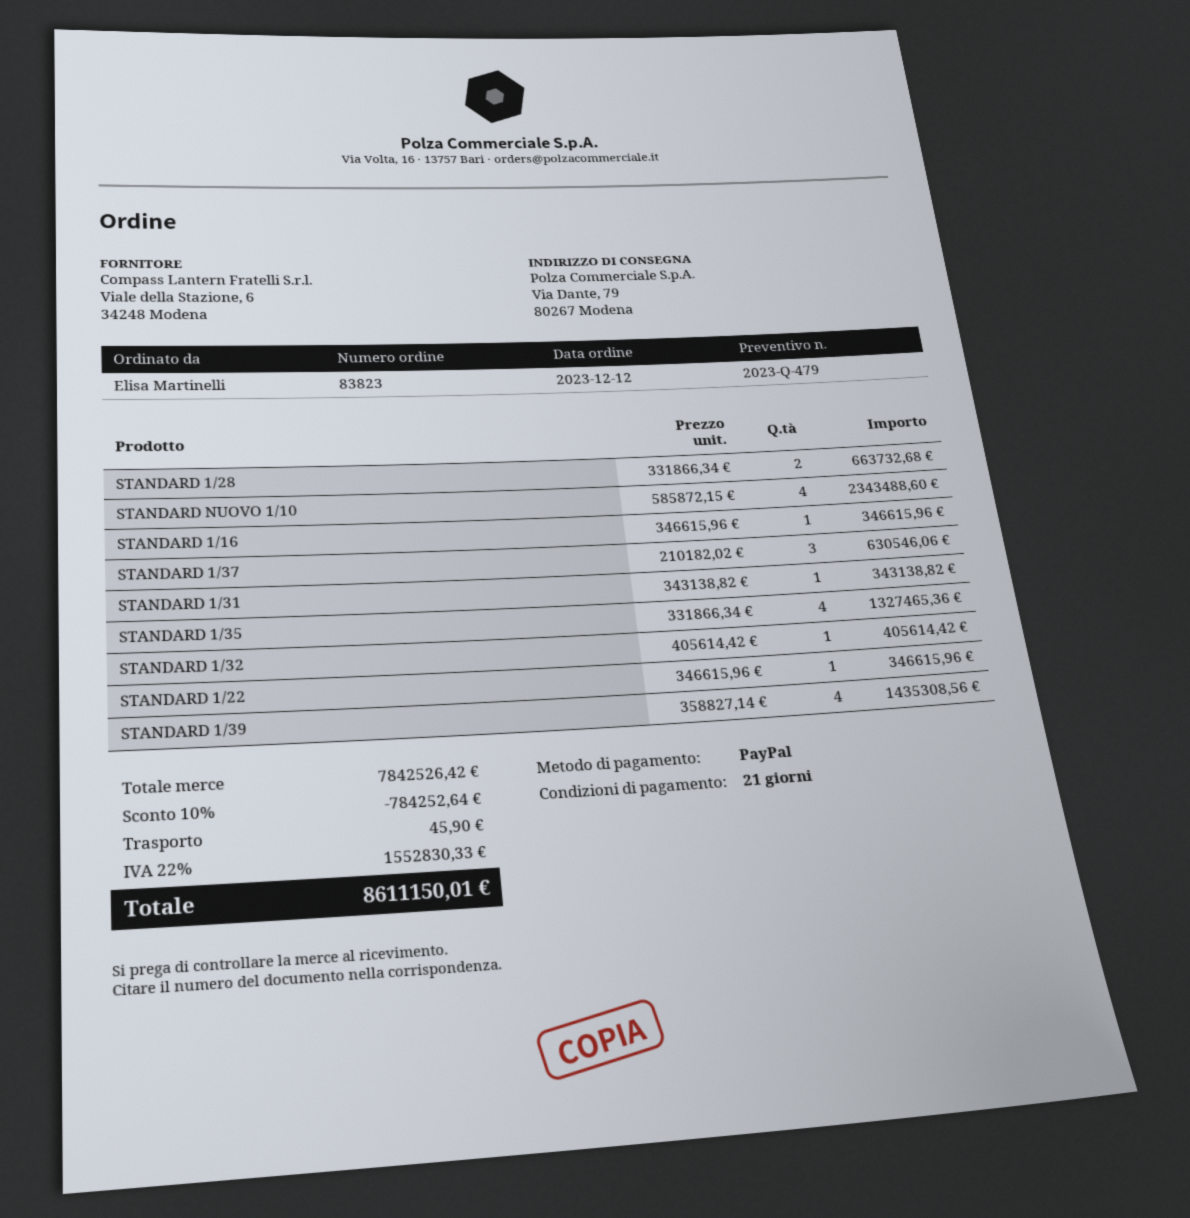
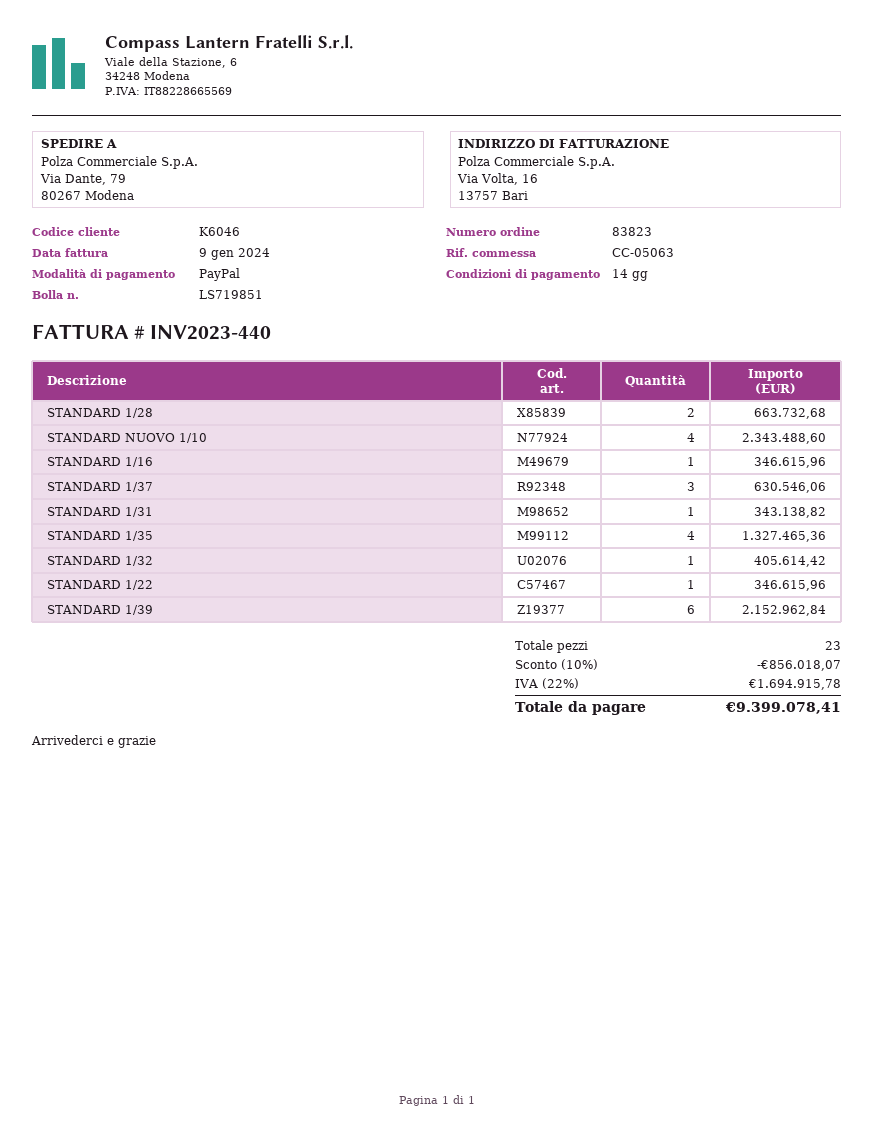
payment terms: 21 days -> 14 days
STANDARD 1/39: 4 for 1435308.56 -> 6 for 2152962.84
discount: 10% = 784252.64 -> 10% = 856018.07
shipping: 45.90 -> none
tax: 22% = 1552830.33 -> 22% = 1694915.78
total: 8611150.01 -> 9399078.41

